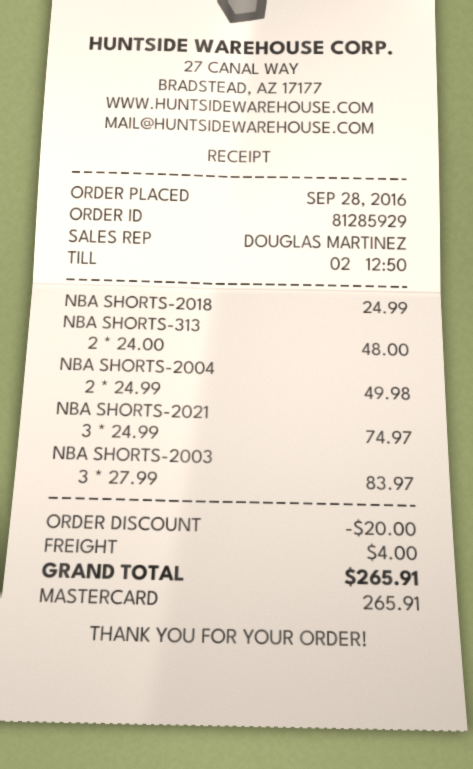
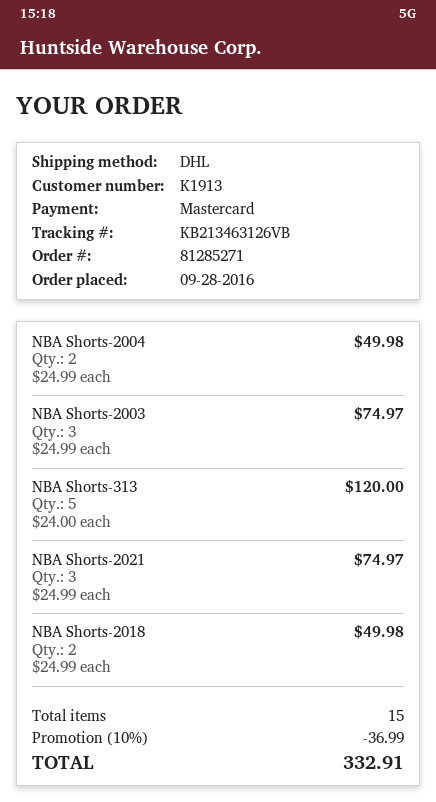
order number: 81285929 -> 81285271
NBA SHORTS-2018: 1 x 24.99 = 24.99 -> 2 x 24.99 = 49.98
NBA SHORTS-313: 2 x 24.00 = 48.00 -> 5 x 24.00 = 120.00
NBA SHORTS-2003: 3 x 27.99 = 83.97 -> 3 x 24.99 = 74.97
discount: 20.00 -> 36.99
shipping: 4.00 -> none
total: 265.91 -> 332.91

